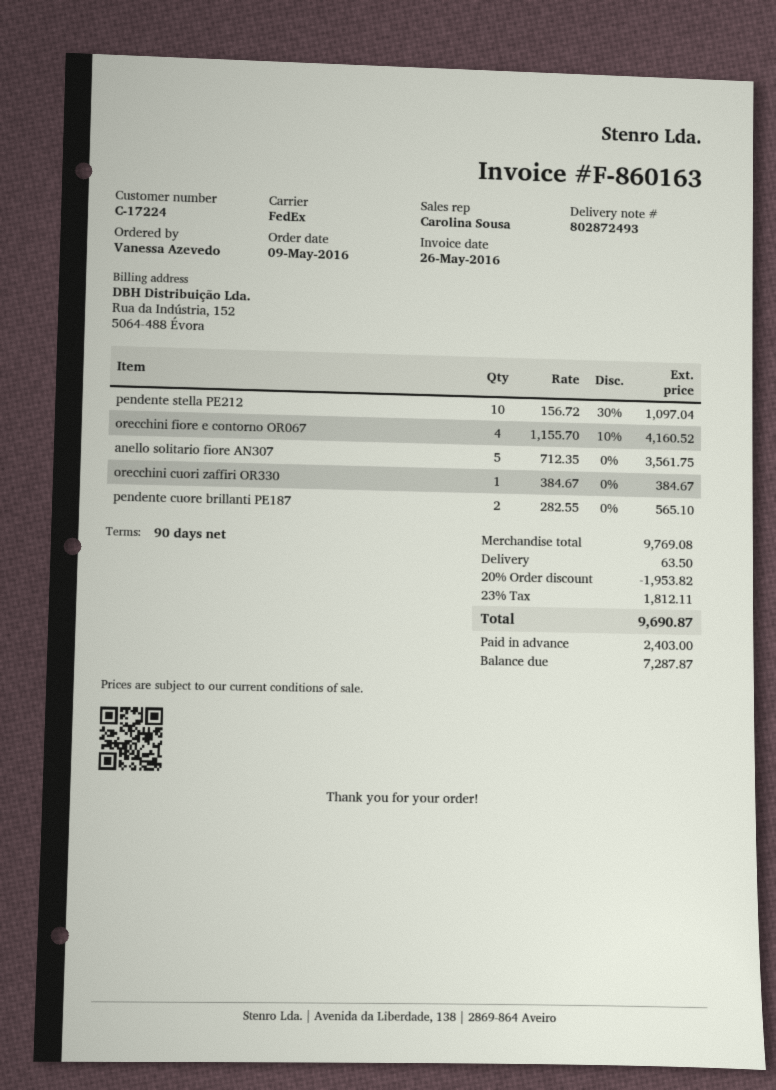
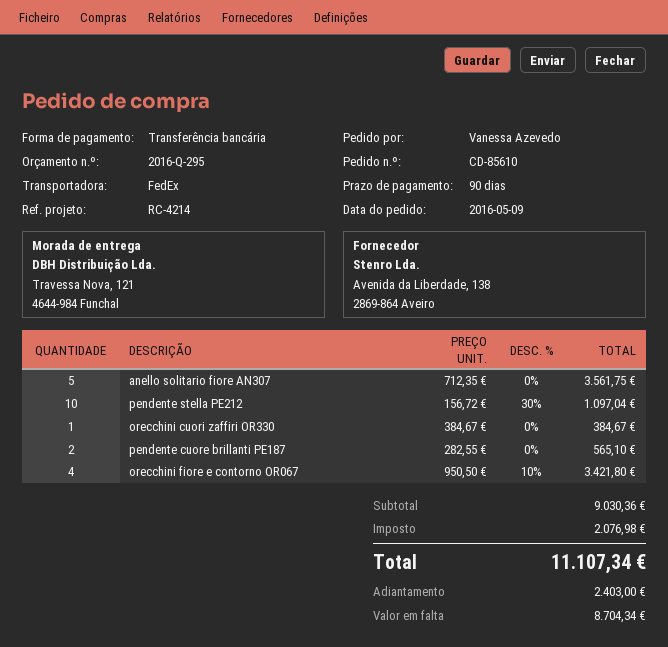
orecchini fiore e contorno OR067: 4 x 1155.70 - 10% = 4160.52 -> 4 x 950.50 - 10% = 3421.80
subtotal: 9769.08 -> 9030.36
discount: 20% = 1953.82 -> none
shipping: 63.50 -> none
tax: 1812.11 -> 2076.98
total: 9690.87 -> 11107.34
balance: 7287.87 -> 8704.34

